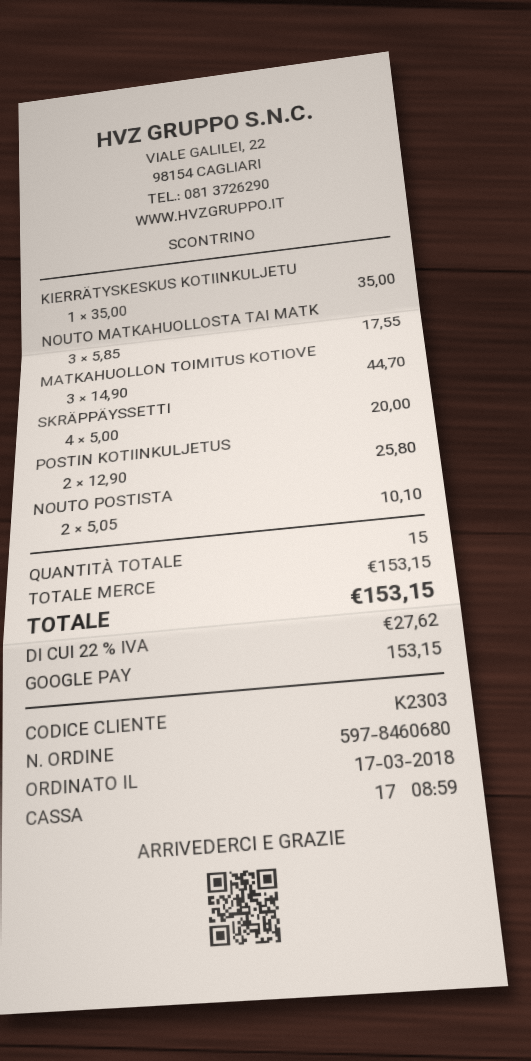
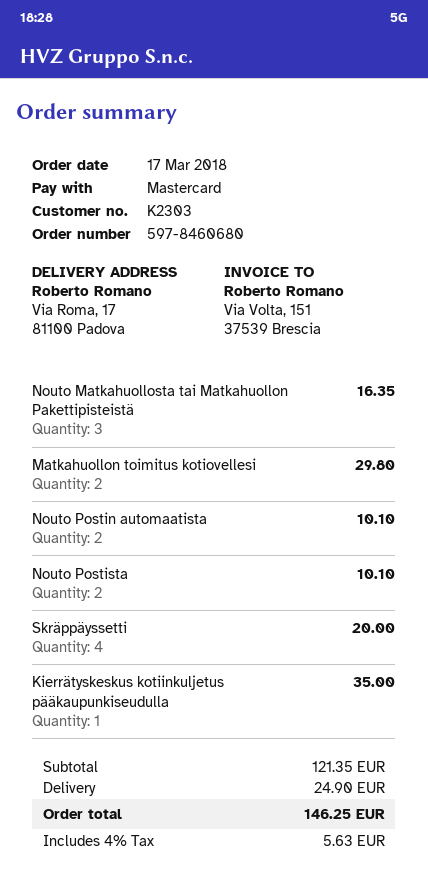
payment method: Google Pay -> Mastercard
NOUTO MATKAHUOLLOSTA TAI MATK: 3 for 17.55 -> 3 for 16.35
MATKAHUOLLON TOIMITUS KOTIOVE: 3 for 44.70 -> 2 for 29.80
POSTIN KOTIINKULJETUS: 2 for 25.80 -> none
Nouto Postin automaatista: none -> 2 for 10.10
subtotal: 153.15 -> 121.35
shipping: none -> 24.90
tax: 22% = 27.62 -> 4% = 5.63
total: 153.15 -> 146.25

